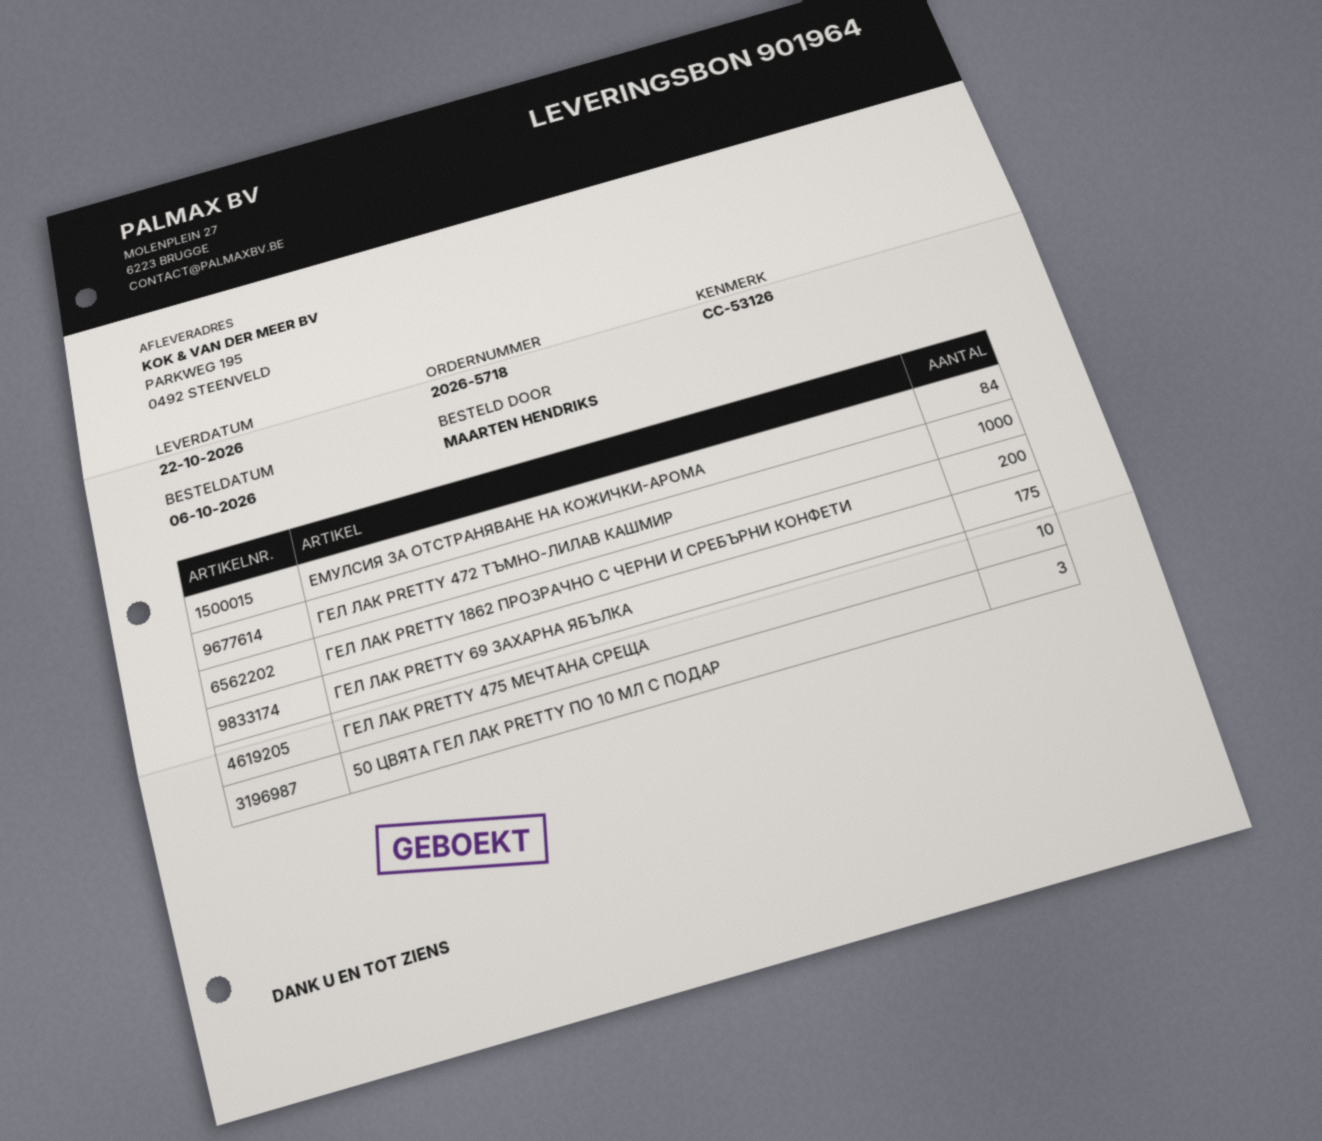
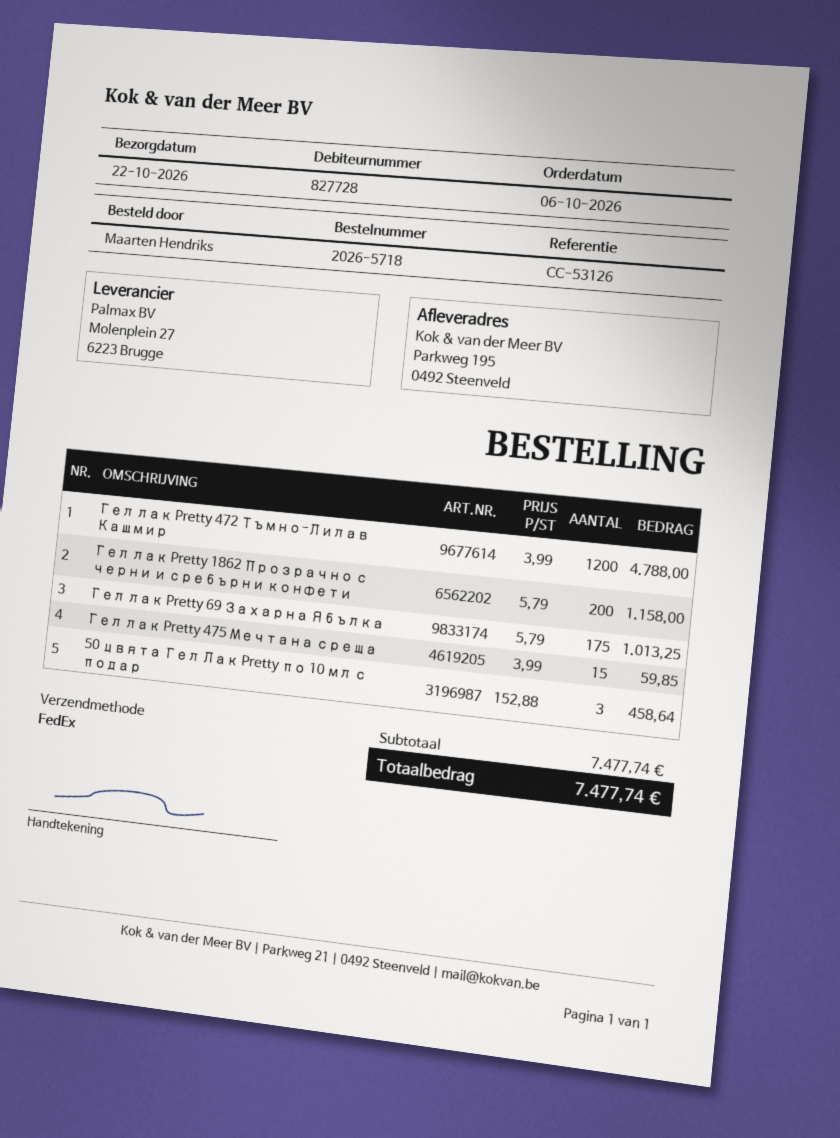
ЕМУЛСИЯ ЗА ОТСТРАНЯВАНЕ НА КОЖИЧКИ-АРОМА: 84 -> none
ГЕЛ ЛАК PRETTY 472 ТЪМНО-ЛИЛАВ КАШМИР: 1000 -> 1200
ГЕЛ ЛАК PRETTY 475 МЕЧТАНА СРЕЩА: 10 -> 15

